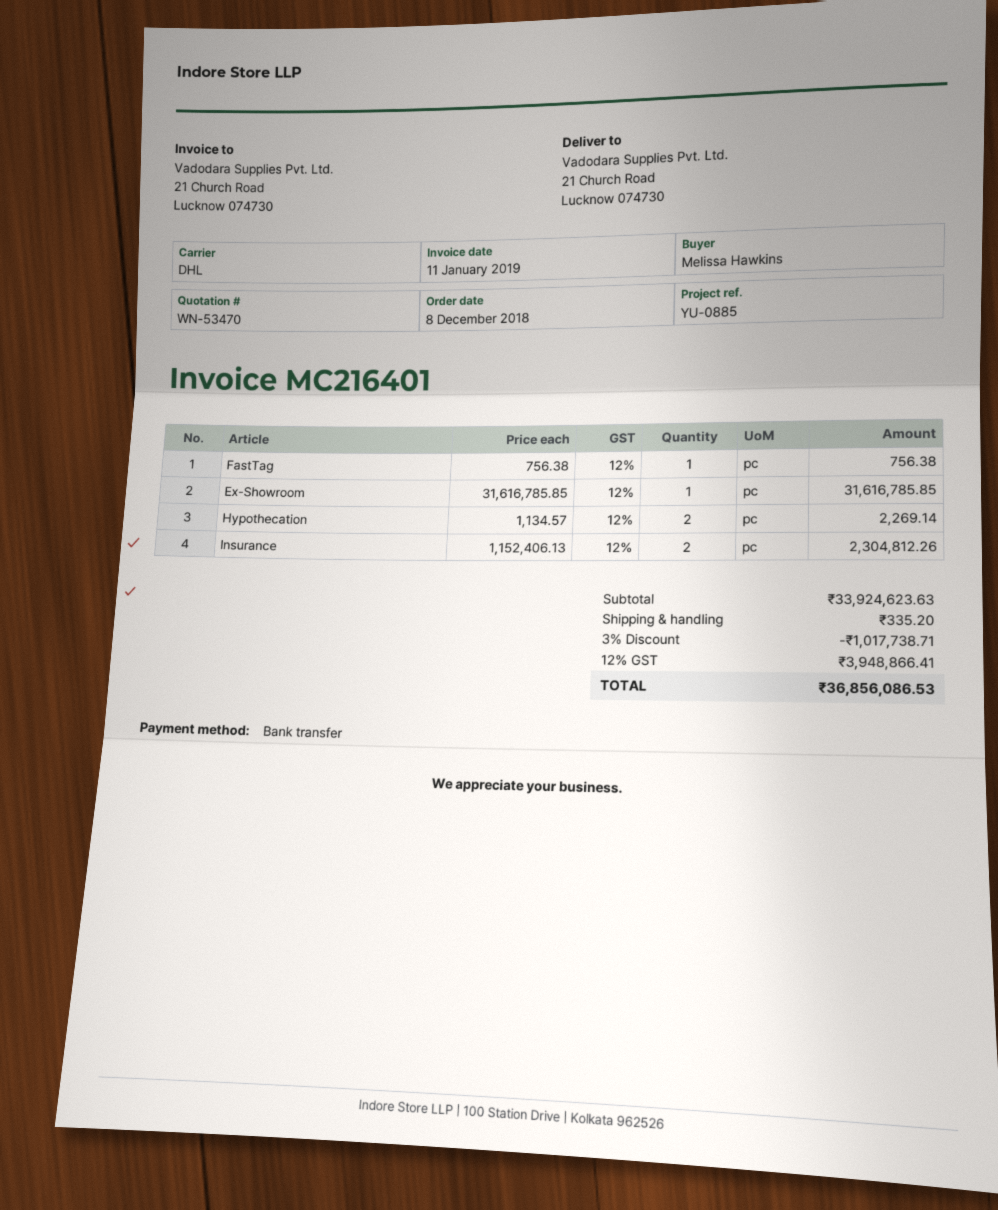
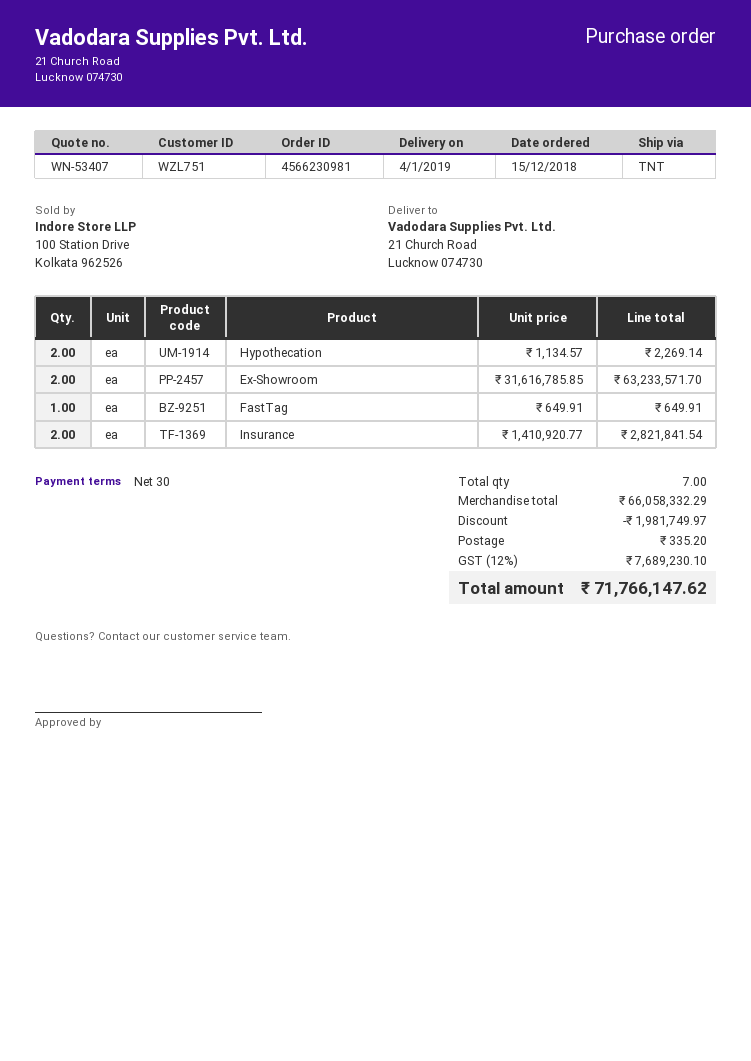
quote number: WN-53470 -> WN-53407
order date: 2018-12-08 -> 2018-12-15
shipping method: DHL -> TNT
FastTag: 1 x 756.38 = 756.38 -> 1 x 649.91 = 649.91
Ex-Showroom: 1 x 31616785.85 = 31616785.85 -> 2 x 31616785.85 = 63233571.70
Insurance: 2 x 1152406.13 = 2304812.26 -> 2 x 1410920.77 = 2821841.54
subtotal: 33924623.63 -> 66058332.29
discount: 1017738.71 -> 1981749.97
tax: 12% = 3948866.41 -> 12% = 7689230.10
total: 36856086.53 -> 71766147.62

